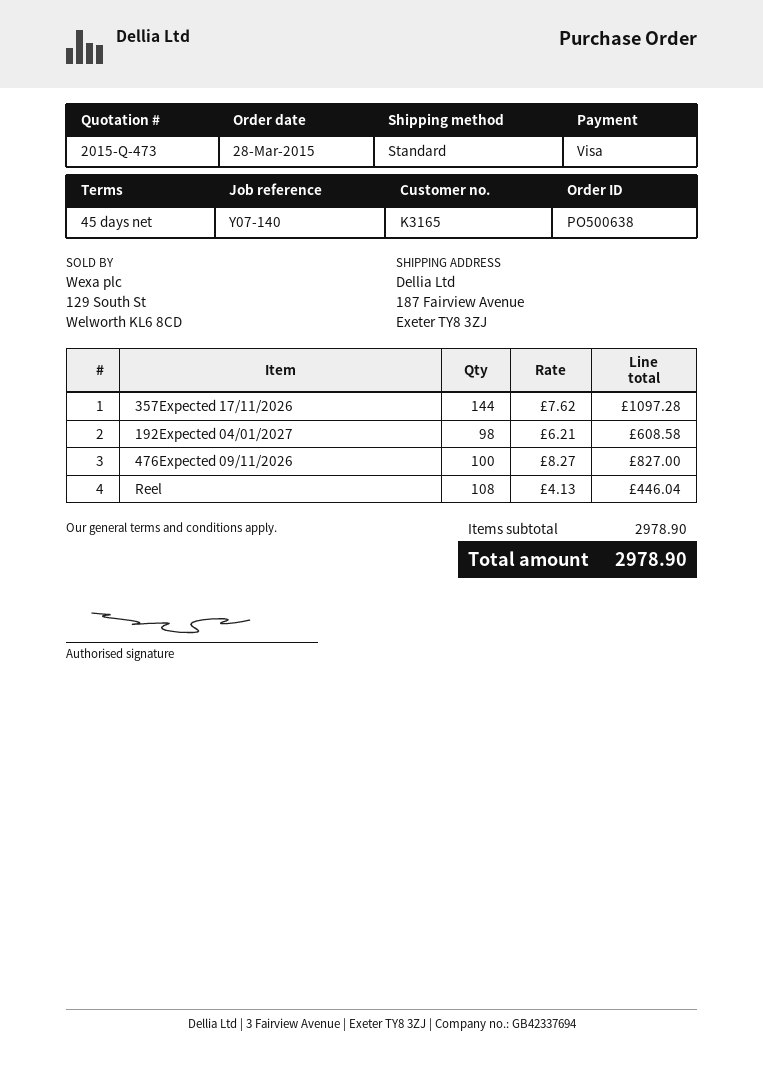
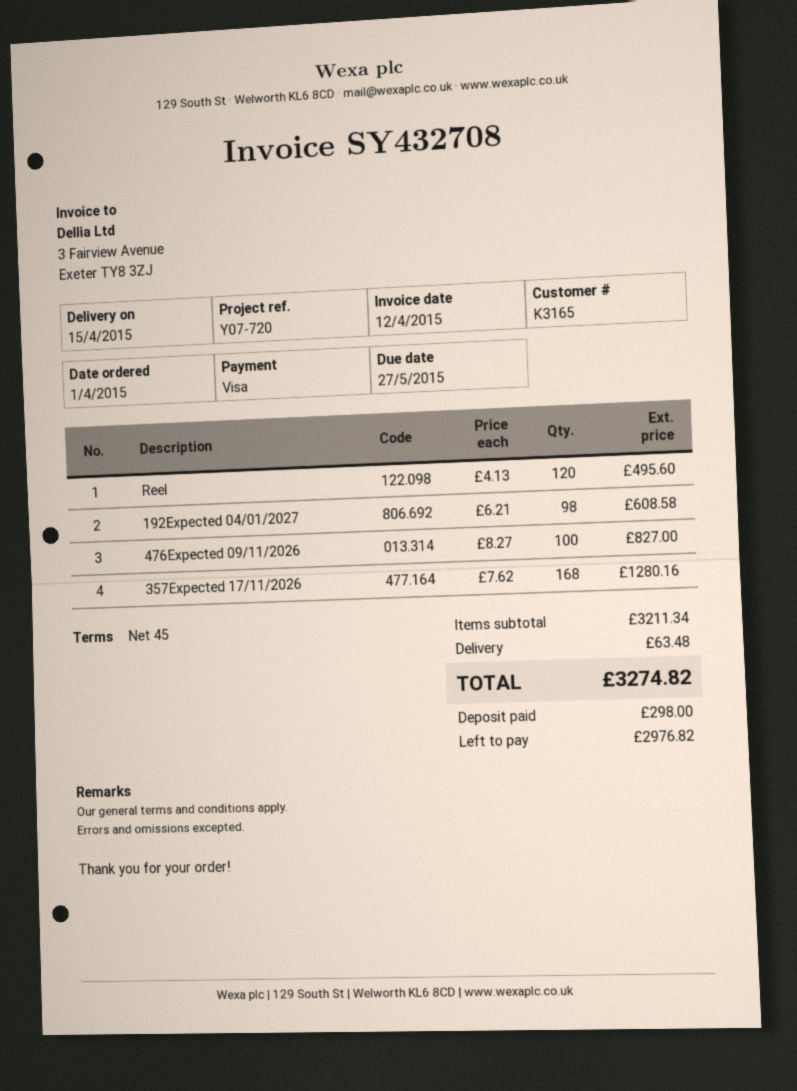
order date: 2015-03-28 -> 2015-04-01
reference: Y07-140 -> Y07-720
357Expected 17/11/2026: 144 x 7.62 = 1097.28 -> 168 x 7.62 = 1280.16
Reel: 108 x 4.13 = 446.04 -> 120 x 4.13 = 495.60
subtotal: 2978.90 -> 3211.34
shipping: none -> 63.48
total: 2978.90 -> 3274.82

